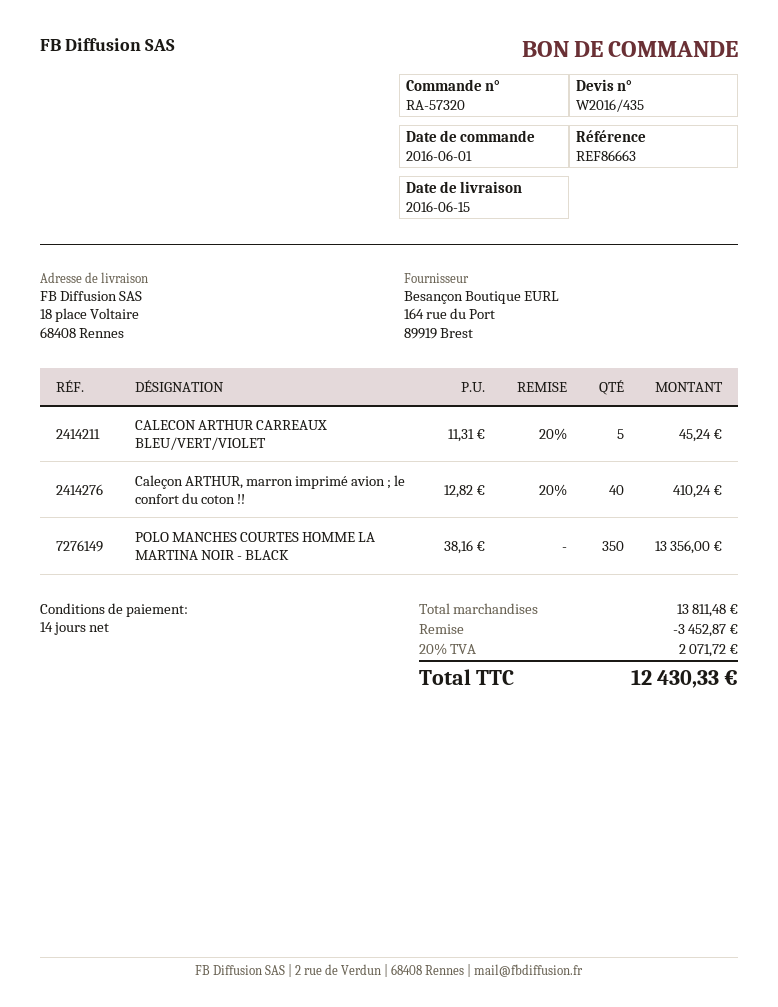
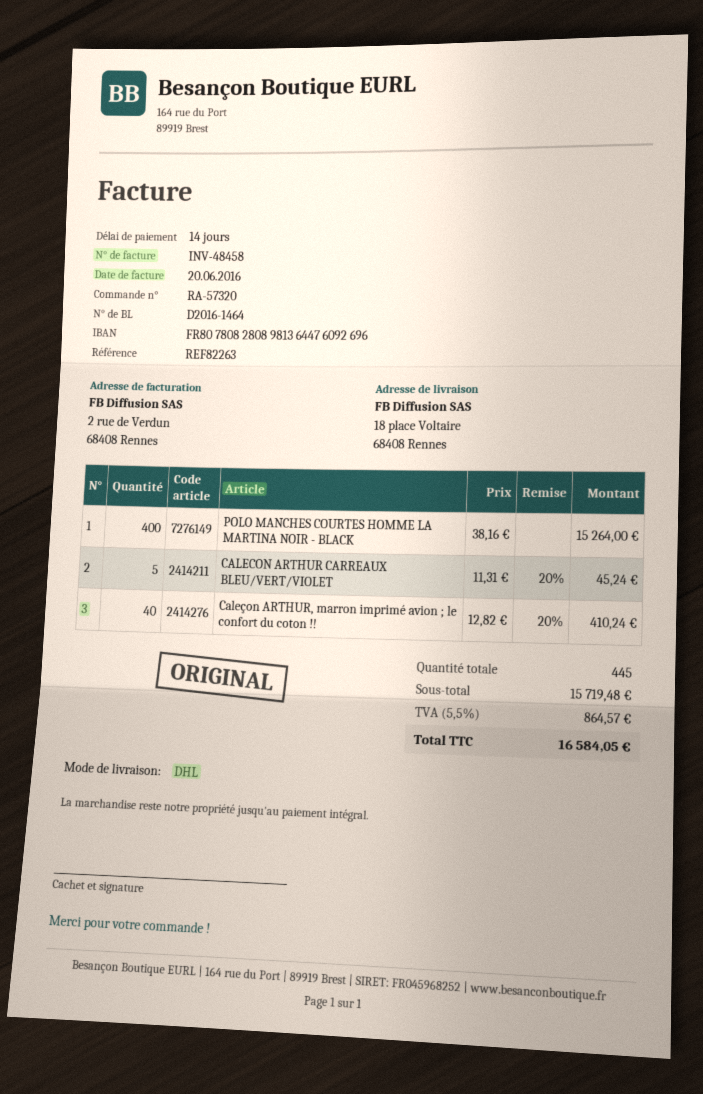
reference: REF86663 -> REF82263
POLO MANCHES COURTES HOMME LA MARTINA NOIR - BLACK: 350 x 38.16 = 13356.00 -> 400 x 38.16 = 15264.00
subtotal: 13811.48 -> 15719.48
discount: 3452.87 -> none
tax: 20% = 2071.72 -> 5.5% = 864.57
total: 12430.33 -> 16584.05

